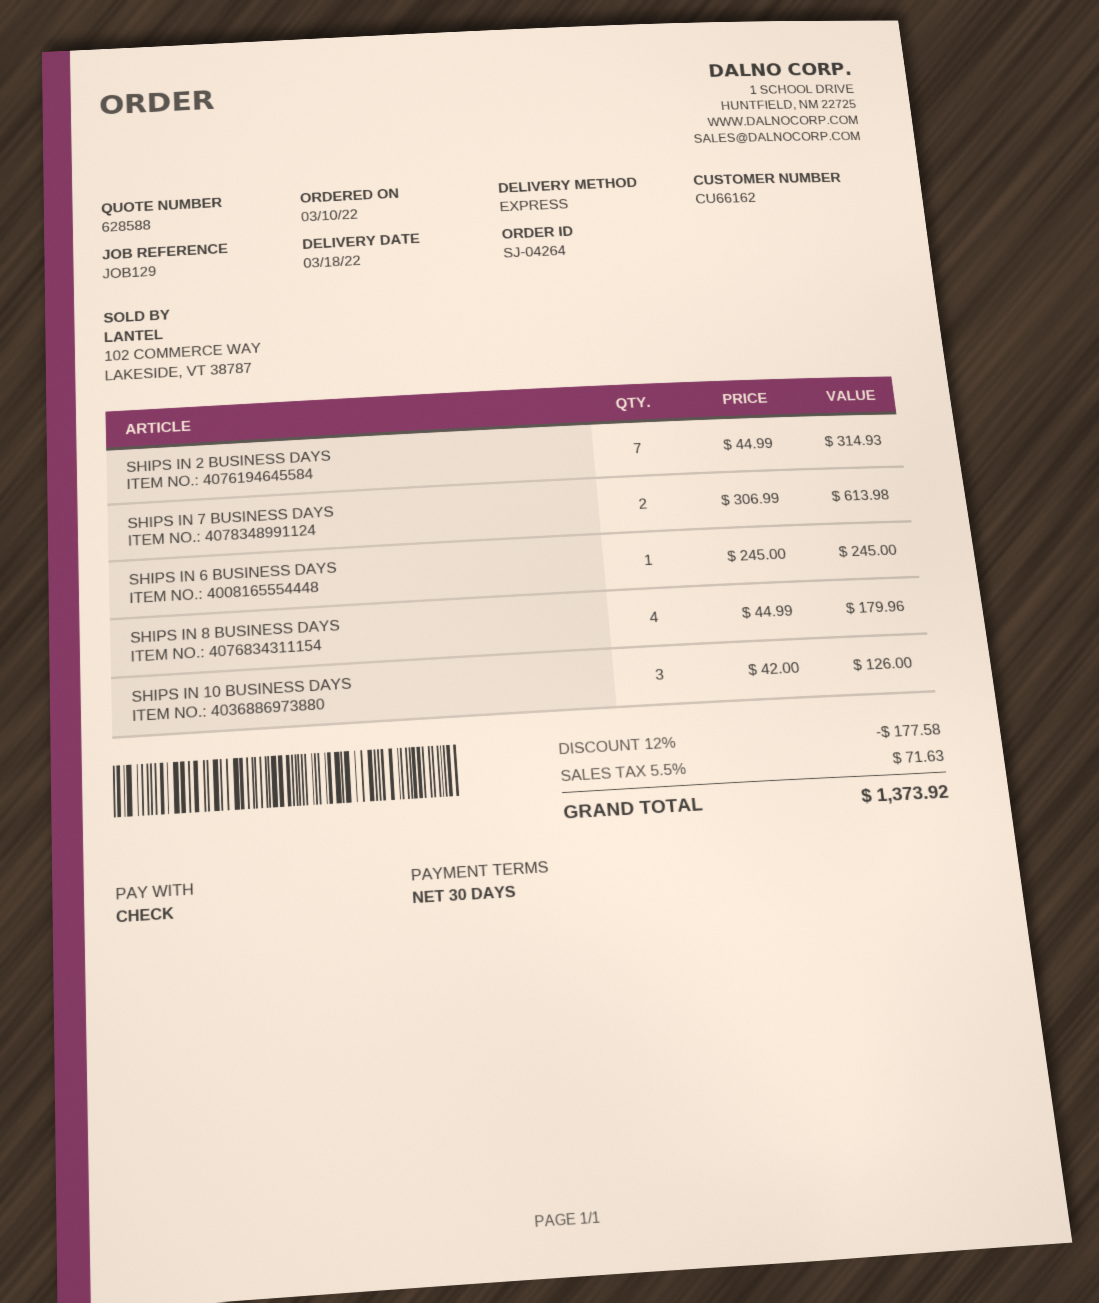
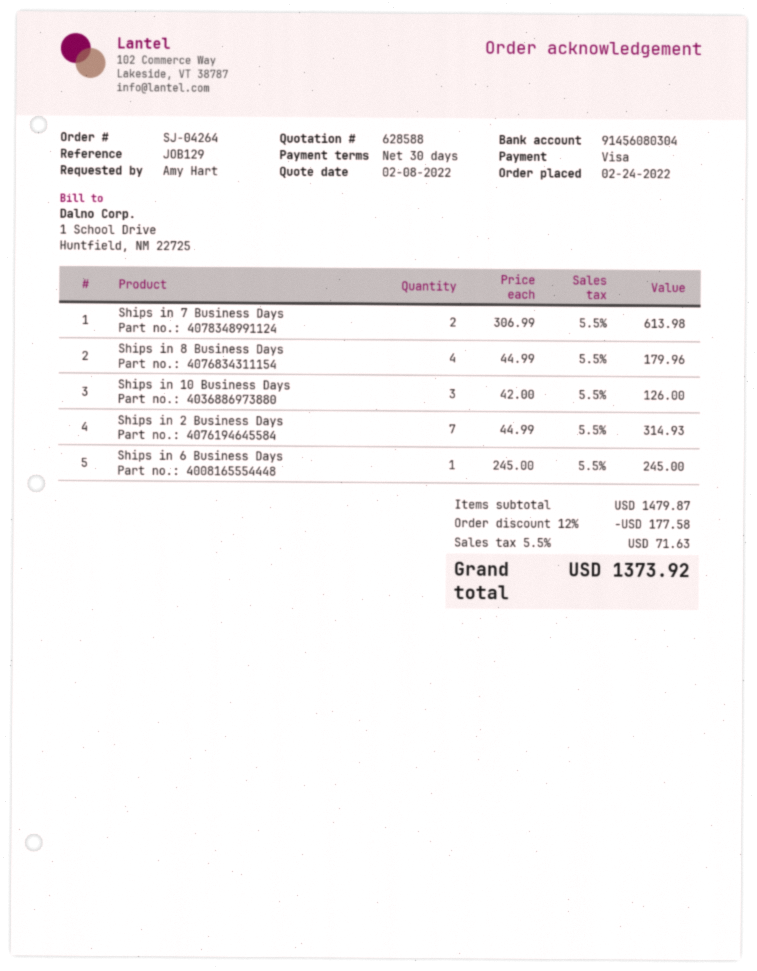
order date: 2022-03-10 -> 2022-02-24
payment method: cheque -> Visa

